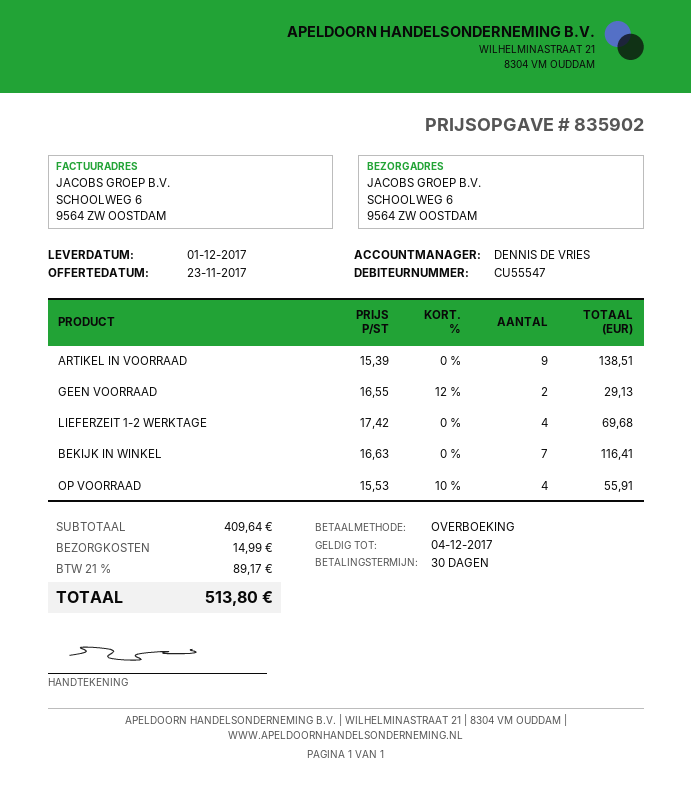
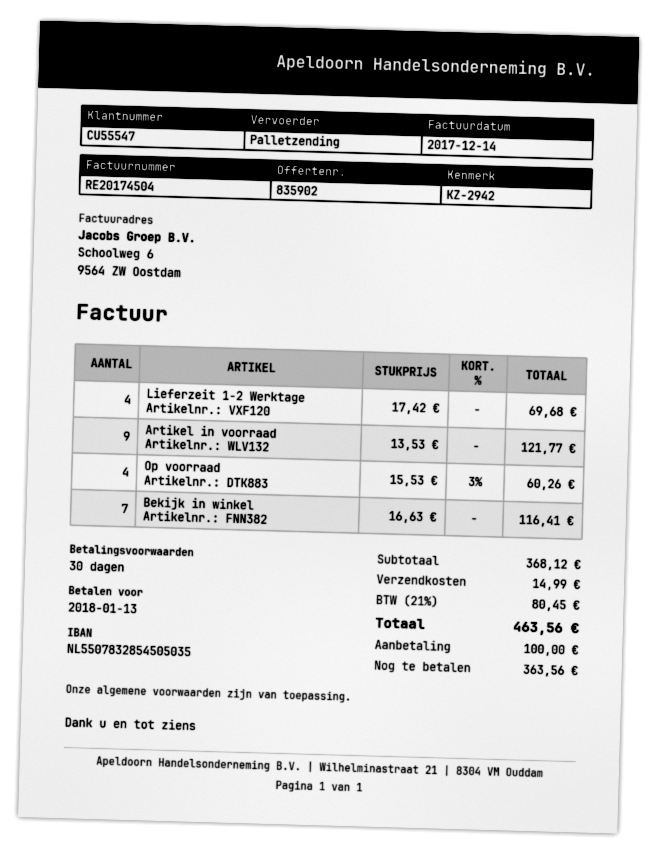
ARTIKEL IN VOORRAAD: 9 x 15.39 = 138.51 -> 9 x 13.53 = 121.77
GEEN VOORRAAD: 2 x 16.55 - 12% = 29.13 -> none
OP VOORRAAD: 4 x 15.53 - 10% = 55.91 -> 4 x 15.53 - 3% = 60.26
subtotal: 409.64 -> 368.12
tax: 21% = 89.17 -> 21% = 80.45
total: 513.80 -> 463.56

